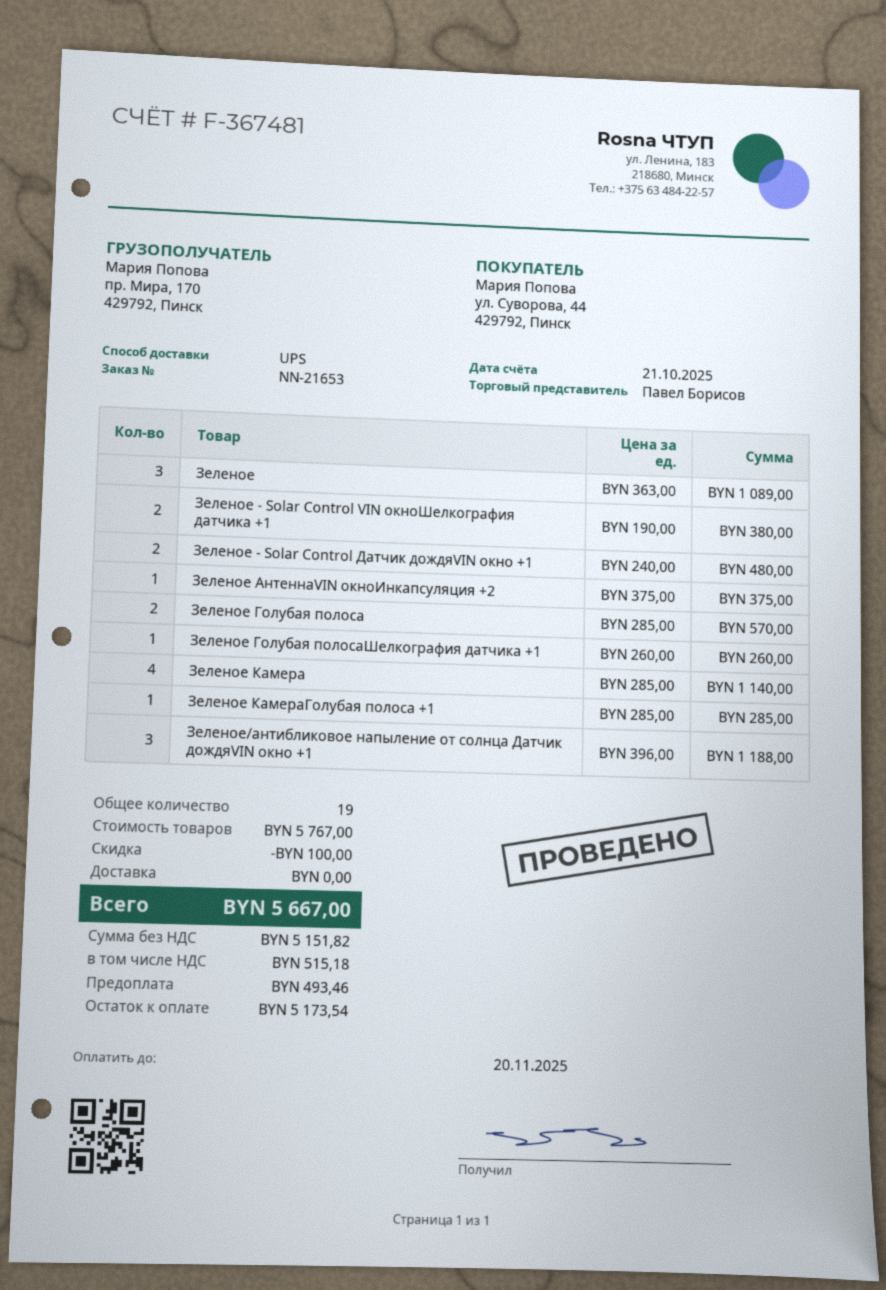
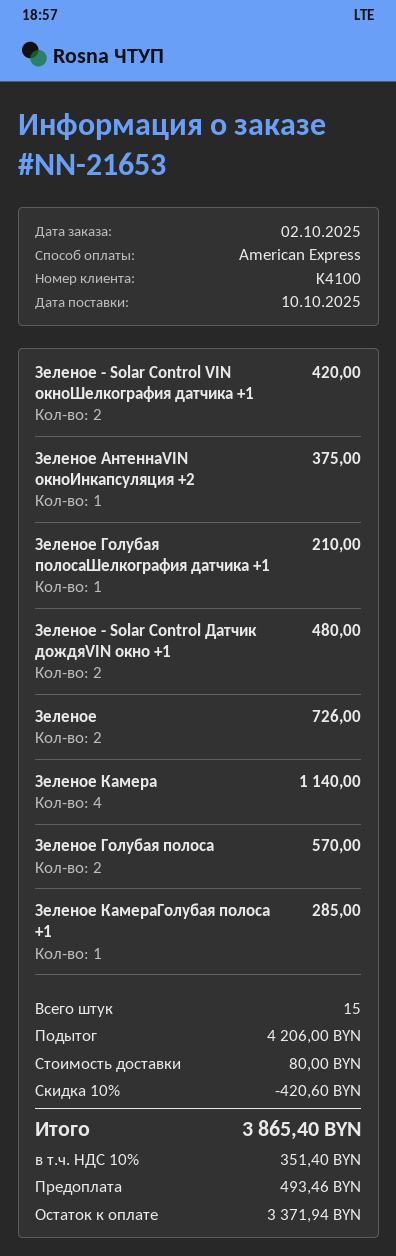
Зеленое: 3 for 1089.00 -> 2 for 726.00
Зеленое - Solar Control VIN окноШелкография датчика +1: 2 for 380.00 -> 2 for 420.00
Зеленое Голубая полосаШелкография датчика +1: 1 for 260.00 -> 1 for 210.00
Зеленое/антибликовое напыление от солнца Датчик дождяVIN окно +1: 3 for 1188.00 -> none
total quantity: 19 -> 15
subtotal: 5767.00 -> 4206.00
discount: 100.00 -> 420.60
shipping: 0.00 -> 80.00
tax: 515.18 -> 351.40
total: 5667.00 -> 3865.40
balance: 5173.54 -> 3371.94

